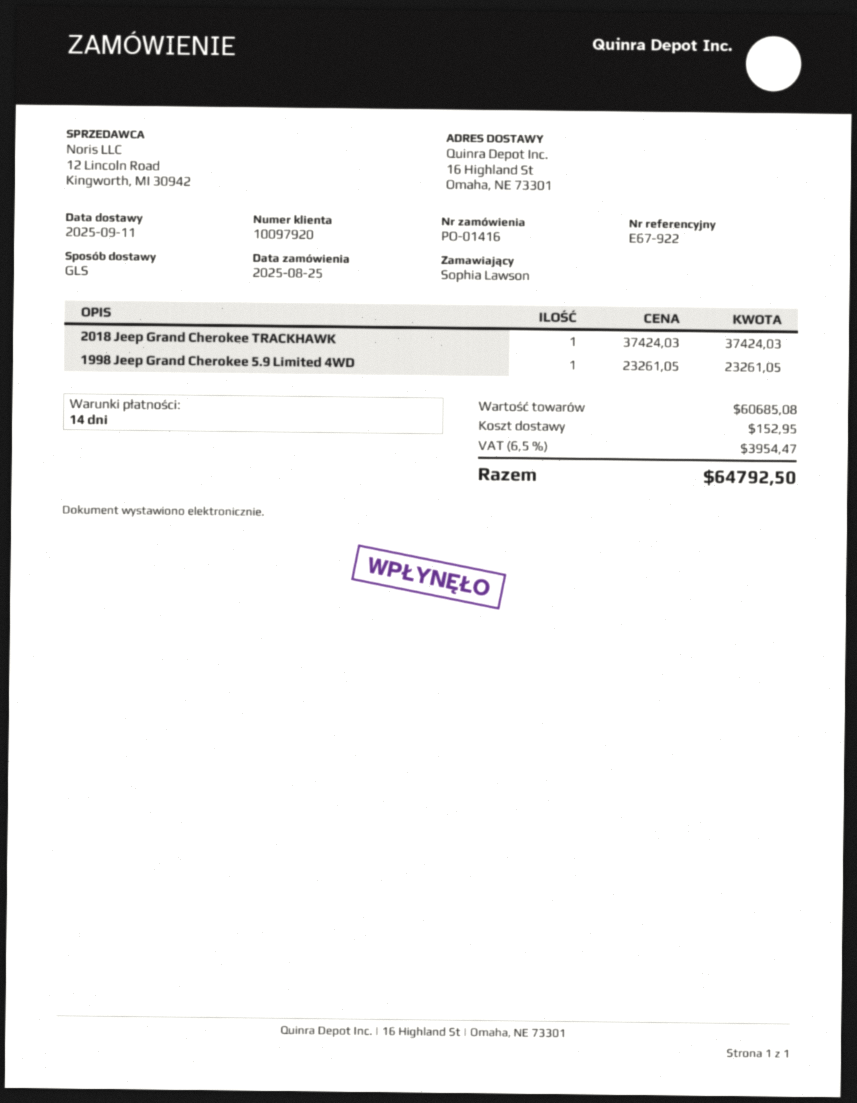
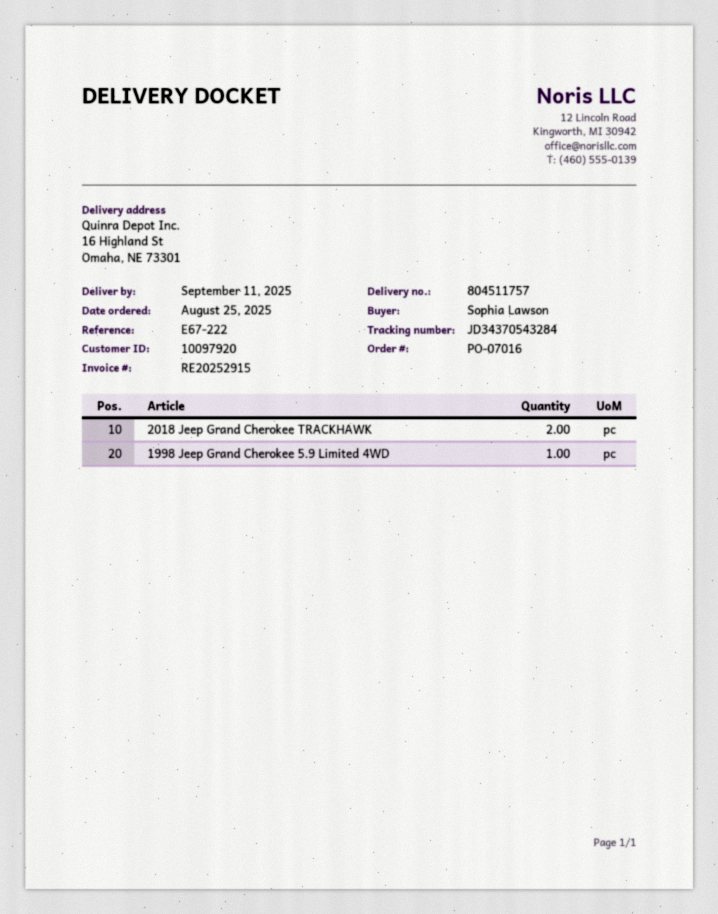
order number: PO-01416 -> PO-07016
reference: E67-922 -> E67-222
2018 Jeep Grand Cherokee TRACKHAWK: 1 -> 2

